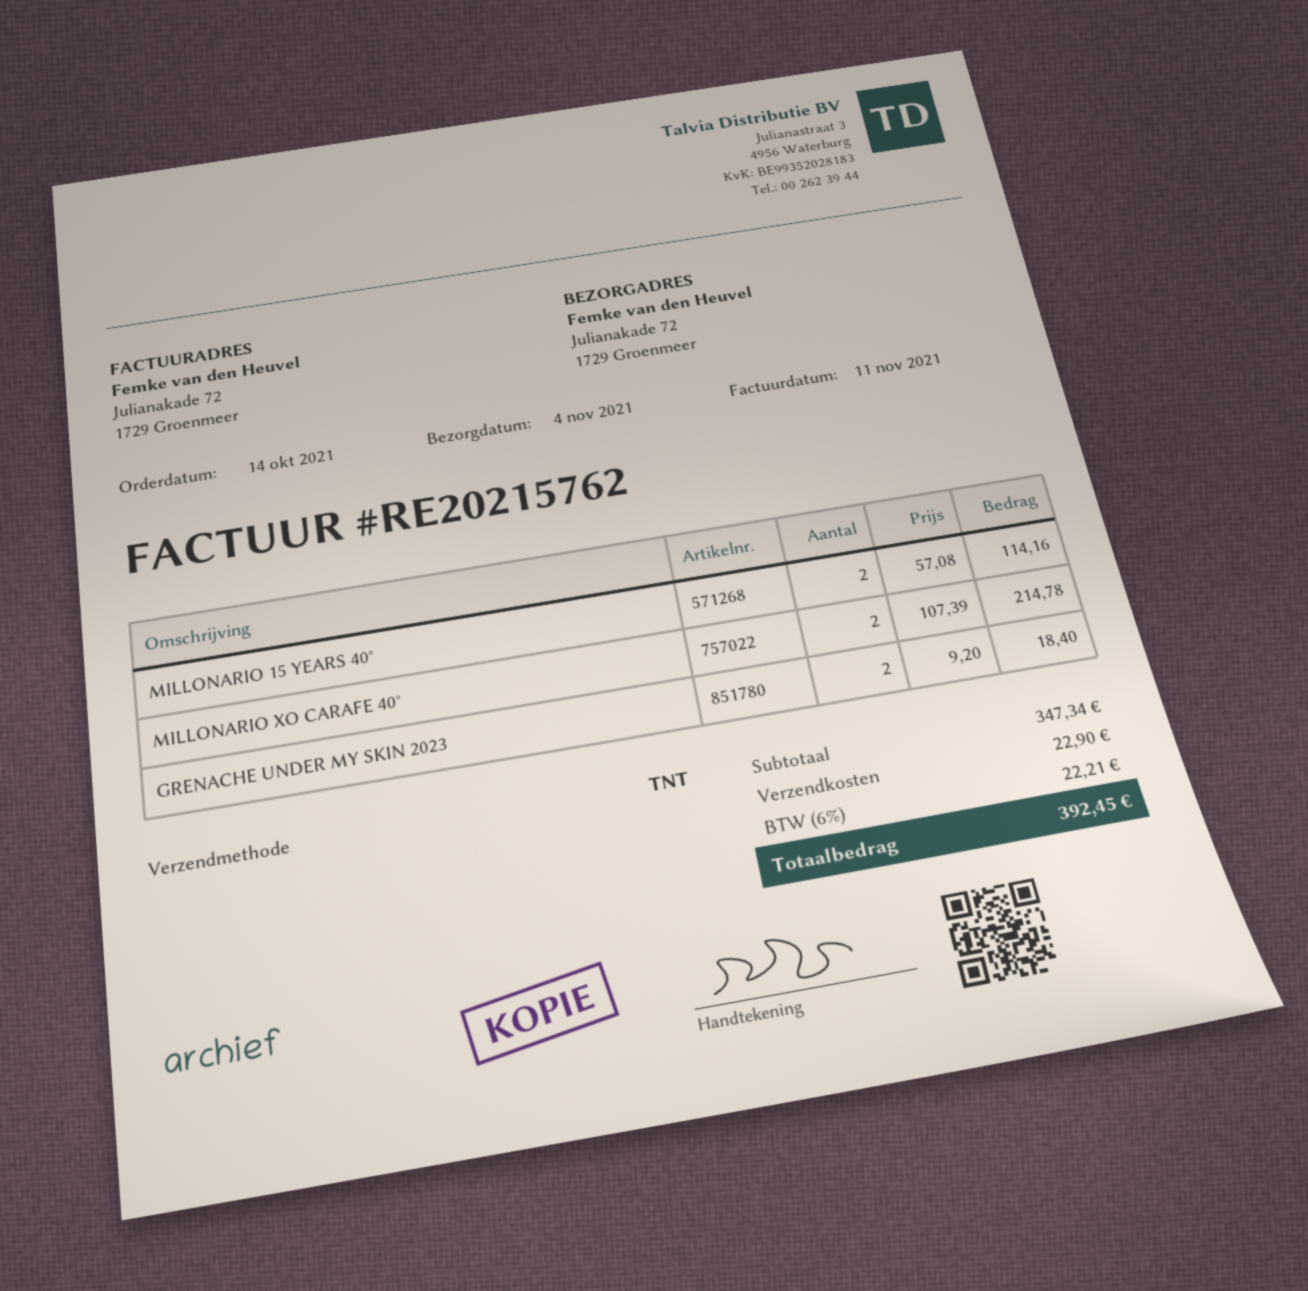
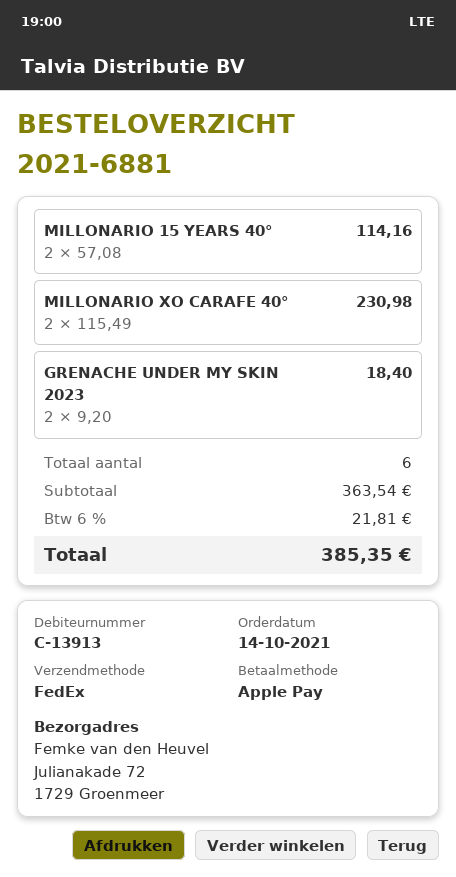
shipping method: TNT -> FedEx
MILLONARIO XO CARAFE 40°: 2 x 107.39 = 214.78 -> 2 x 115.49 = 230.98
subtotal: 347.34 -> 363.54
shipping: 22.90 -> none
tax: 6% = 22.21 -> 6% = 21.81
total: 392.45 -> 385.35

